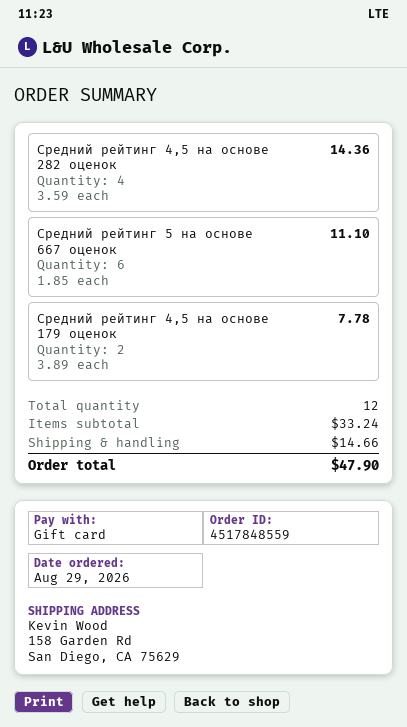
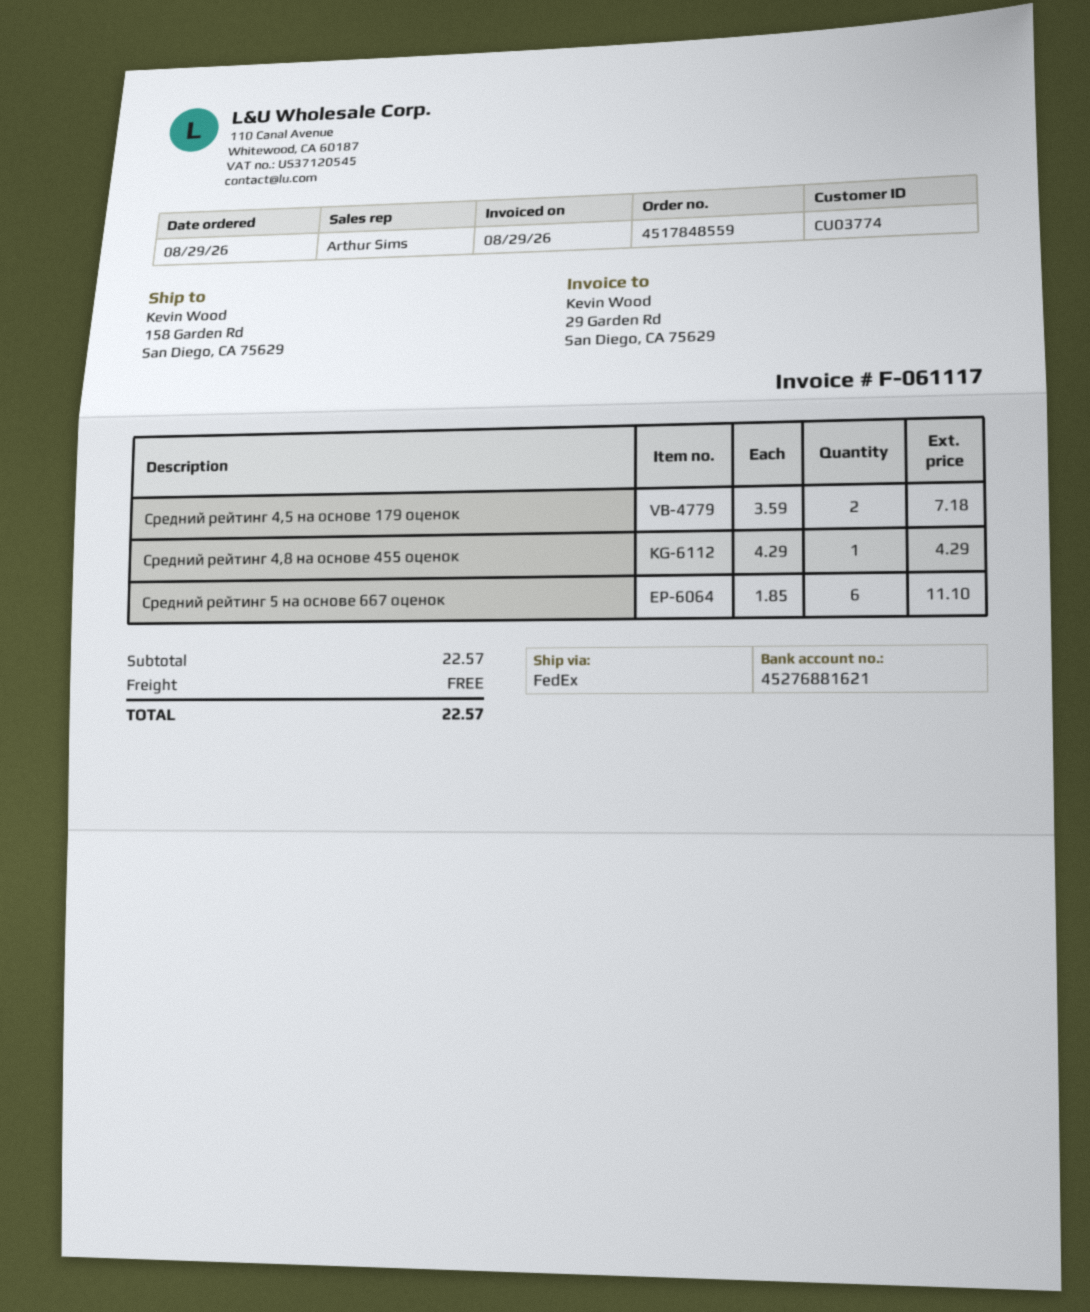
Средний рейтинг 4,5 на основе 282 оценок: 4 x 3.59 = 14.36 -> none
Средний рейтинг 4,5 на основе 179 оценок: 2 x 3.89 = 7.78 -> 2 x 3.59 = 7.18
Средний рейтинг 4,8 на основе 455 оценок: none -> 1 x 4.29 = 4.29
subtotal: 33.24 -> 22.57
shipping: 14.66 -> 0.00
total: 47.90 -> 22.57

